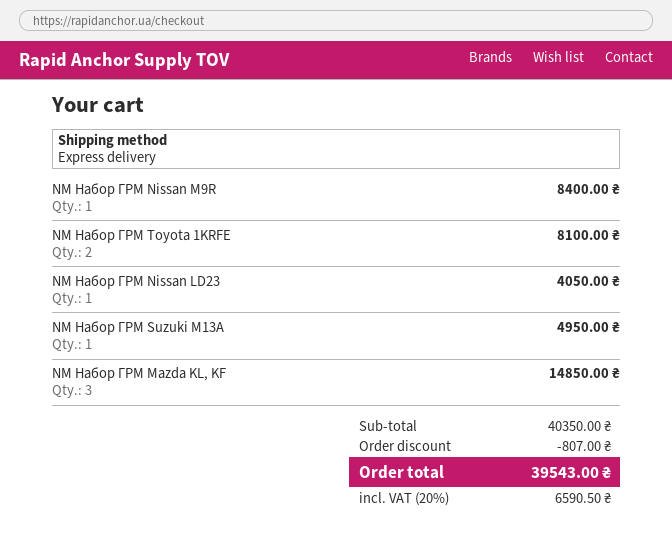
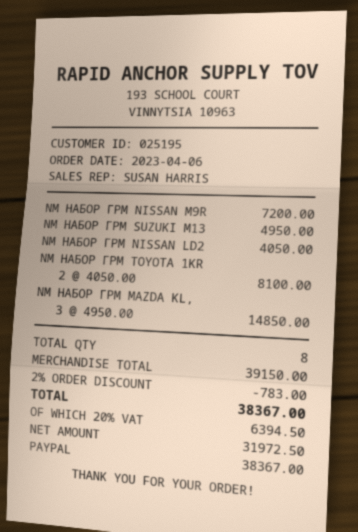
NM Набор ГРМ Nissan M9R: 1 for 8400.00 -> 1 for 7200.00
subtotal: 40350.00 -> 39150.00
discount: 807.00 -> 783.00
tax: 20% = 6590.50 -> 20% = 6394.50
total: 39543.00 -> 38367.00

